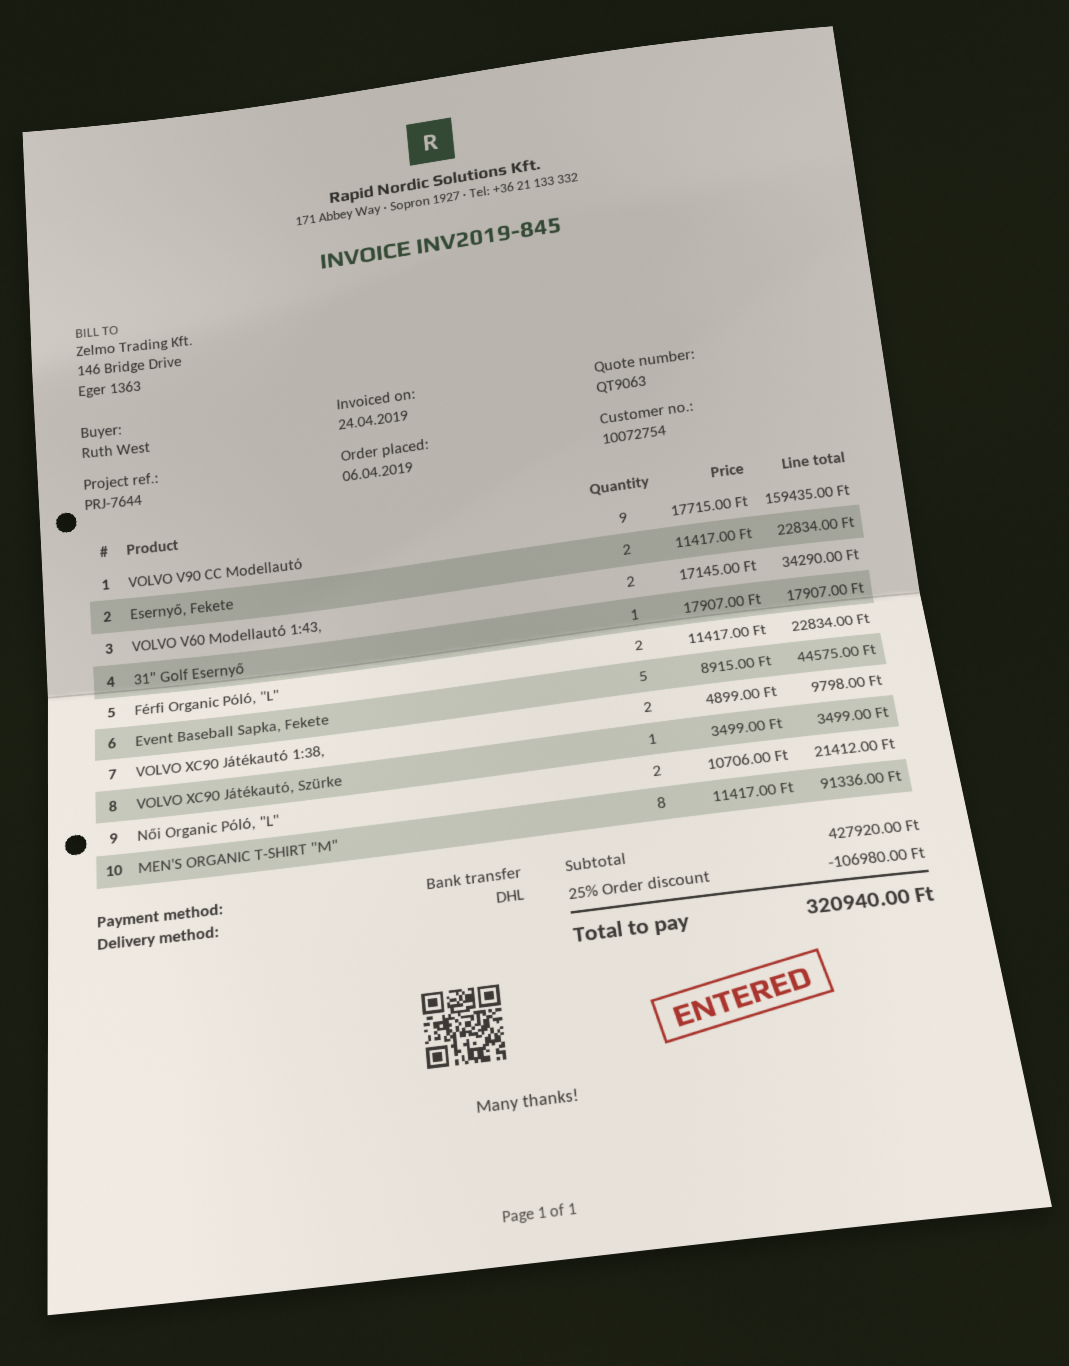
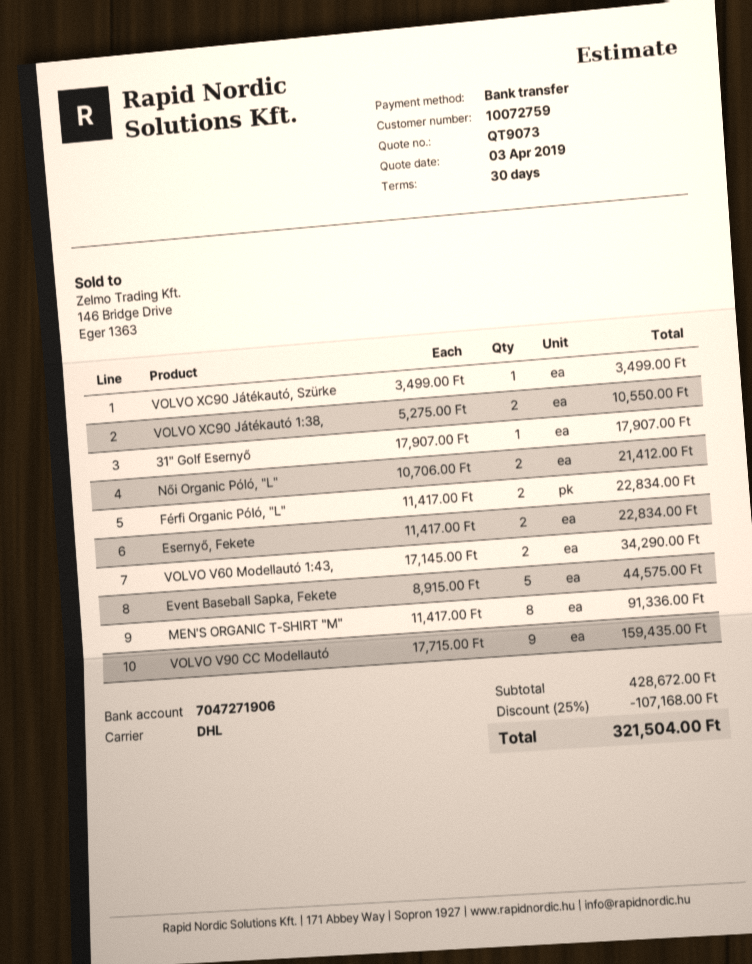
quote number: QT9063 -> QT9073
customer number: 10072754 -> 10072759
VOLVO XC90 Játékautó 1:38,: 2 x 4899.00 = 9798.00 -> 2 x 5275.00 = 10550.00
subtotal: 427920.00 -> 428672.00
discount: 25% = 106980.00 -> 25% = 107168.00
total: 320940.00 -> 321504.00

